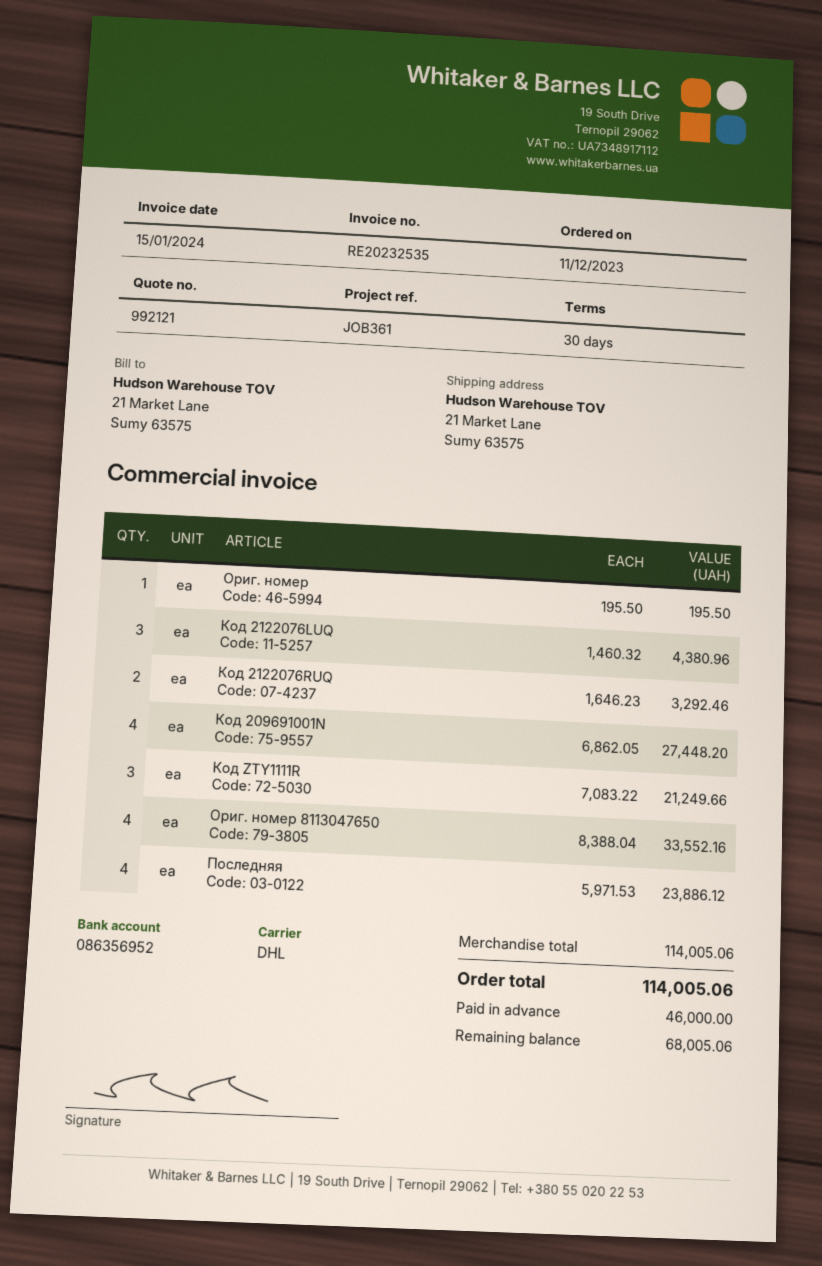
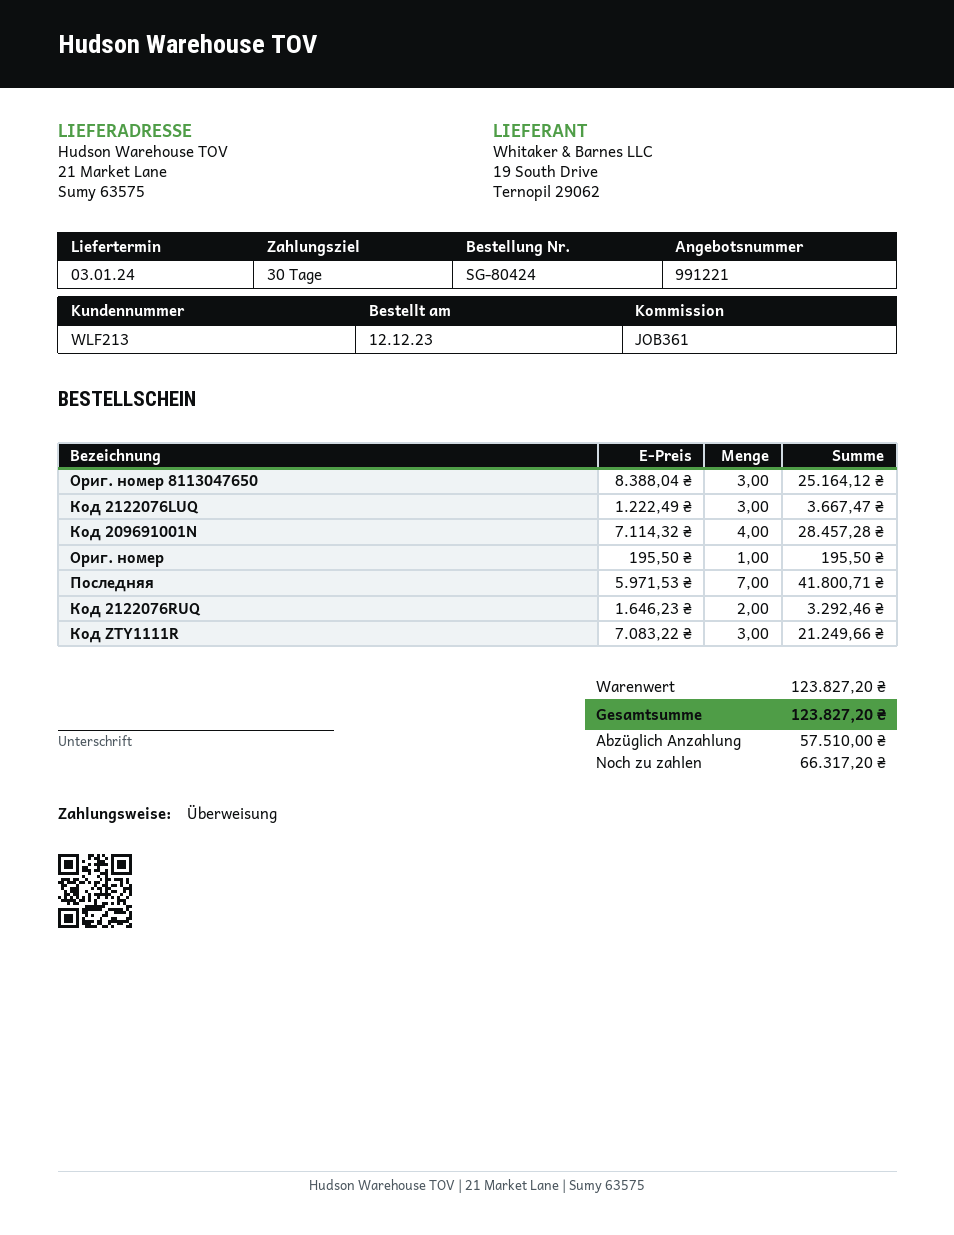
quote number: 992121 -> 991221
order date: 2023-12-11 -> 2023-12-12
Код 2122076LUQ: 3 x 1460.32 = 4380.96 -> 3 x 1222.49 = 3667.47
Код 209691001N: 4 x 6862.05 = 27448.20 -> 4 x 7114.32 = 28457.28
Ориг. номер 8113047650: 4 x 8388.04 = 33552.16 -> 3 x 8388.04 = 25164.12
Последняя: 4 x 5971.53 = 23886.12 -> 7 x 5971.53 = 41800.71
subtotal: 114005.06 -> 123827.20
total: 114005.06 -> 123827.20
deposit: 46000.00 -> 57510.00
balance: 68005.06 -> 66317.20

